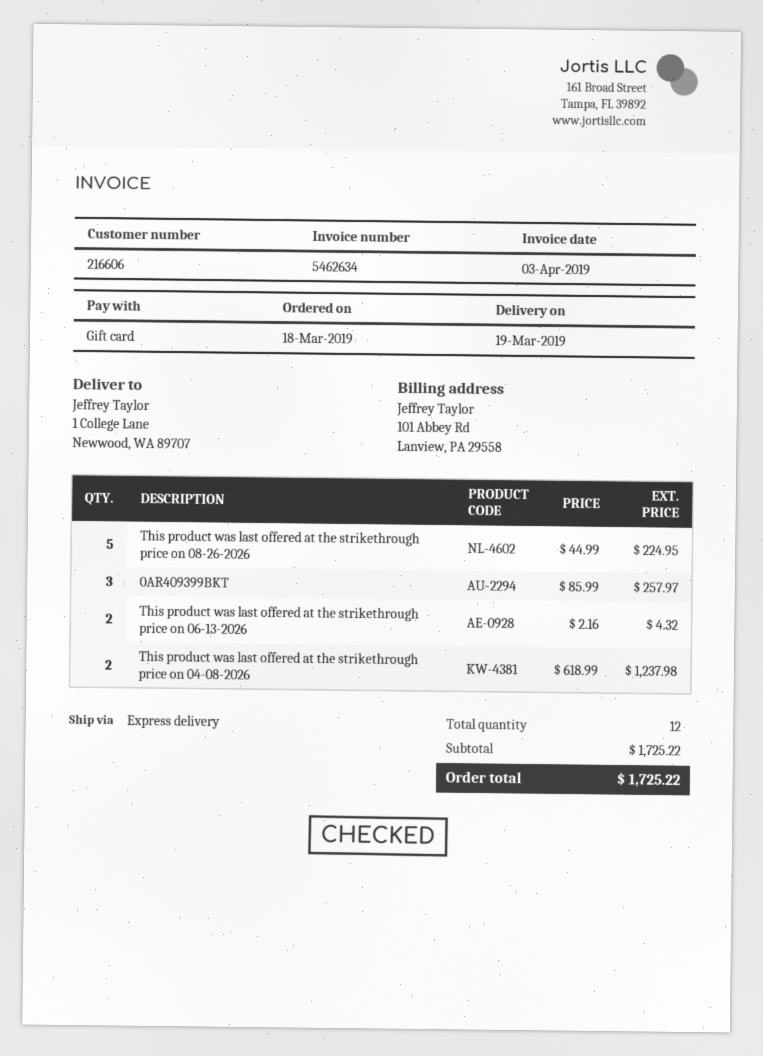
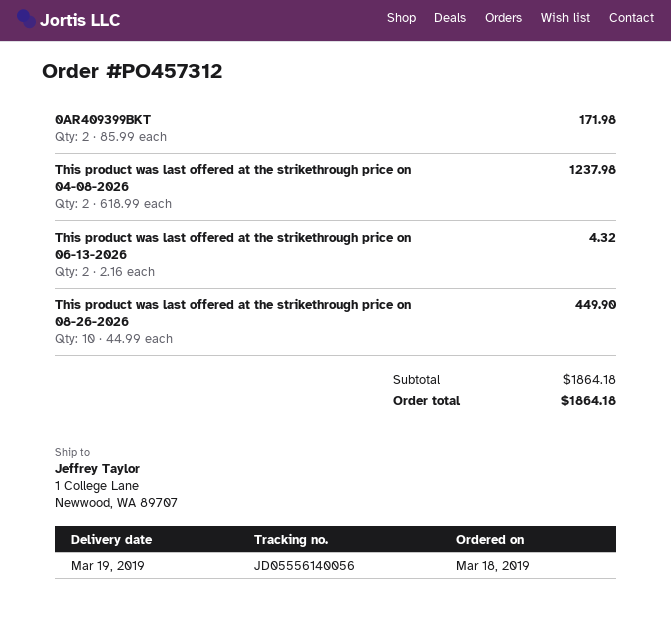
This product was last offered at the strikethrough price on 08-26-2026: 5 x 44.99 = 224.95 -> 10 x 44.99 = 449.90
0AR409399BKT: 3 x 85.99 = 257.97 -> 2 x 85.99 = 171.98
subtotal: 1725.22 -> 1864.18
total: 1725.22 -> 1864.18

